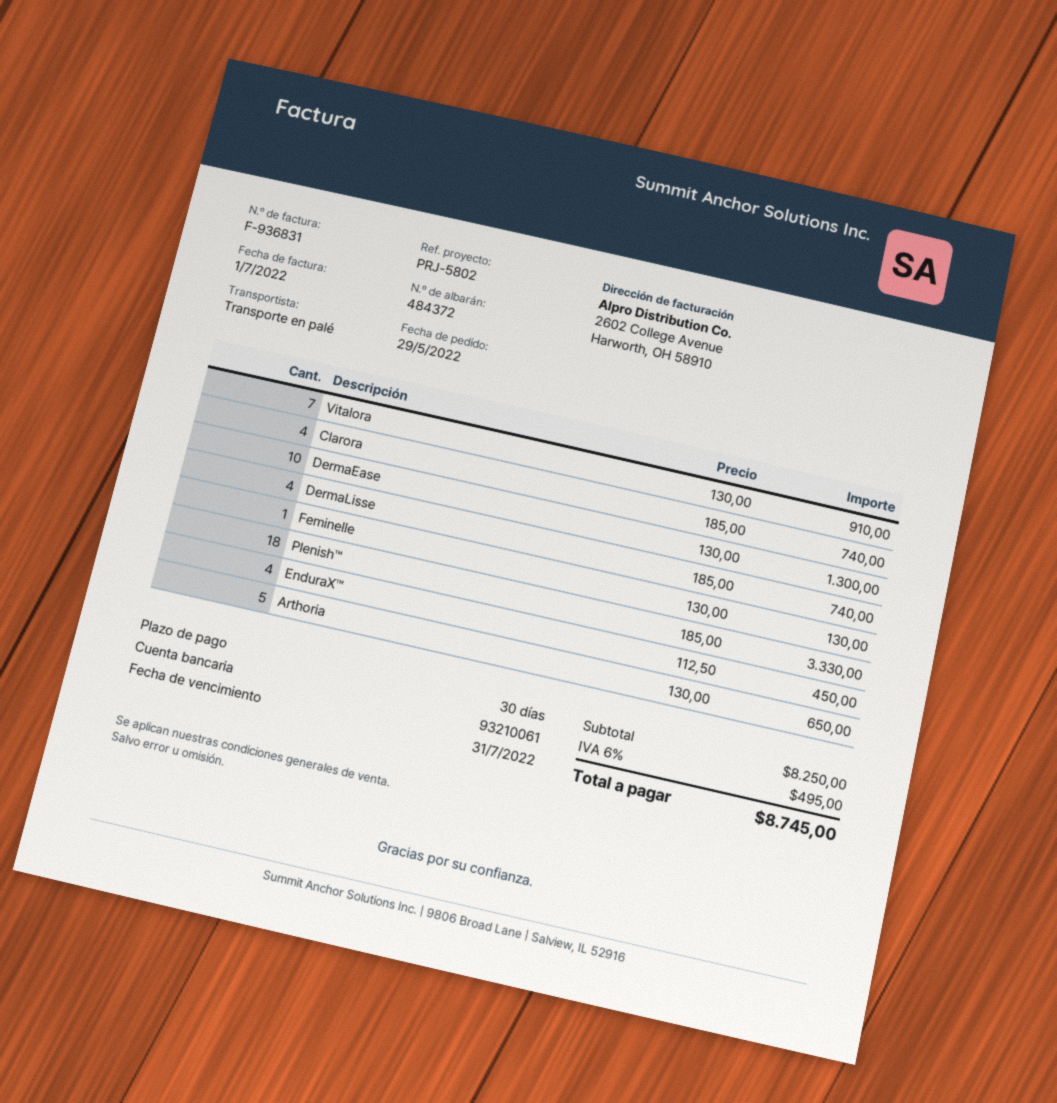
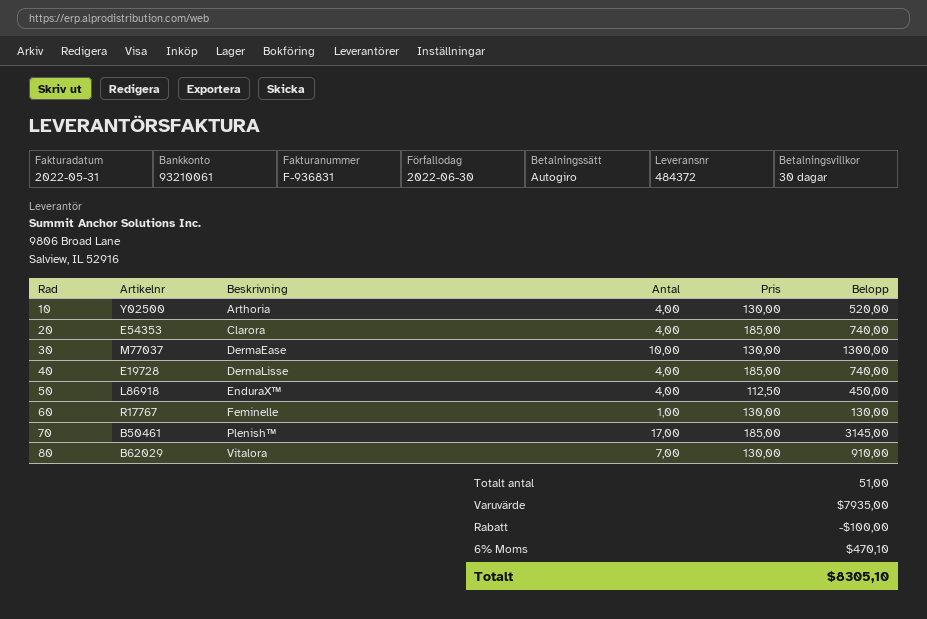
invoice date: 2022-07-01 -> 2022-05-31
due date: 2022-07-31 -> 2022-06-30
Plenish™: 18 x 185.00 = 3330.00 -> 17 x 185.00 = 3145.00
Arthoria: 5 x 130.00 = 650.00 -> 4 x 130.00 = 520.00
subtotal: 8250.00 -> 7935.00
discount: none -> 100.00
tax: 6% = 495.00 -> 6% = 470.10
total: 8745.00 -> 8305.10

